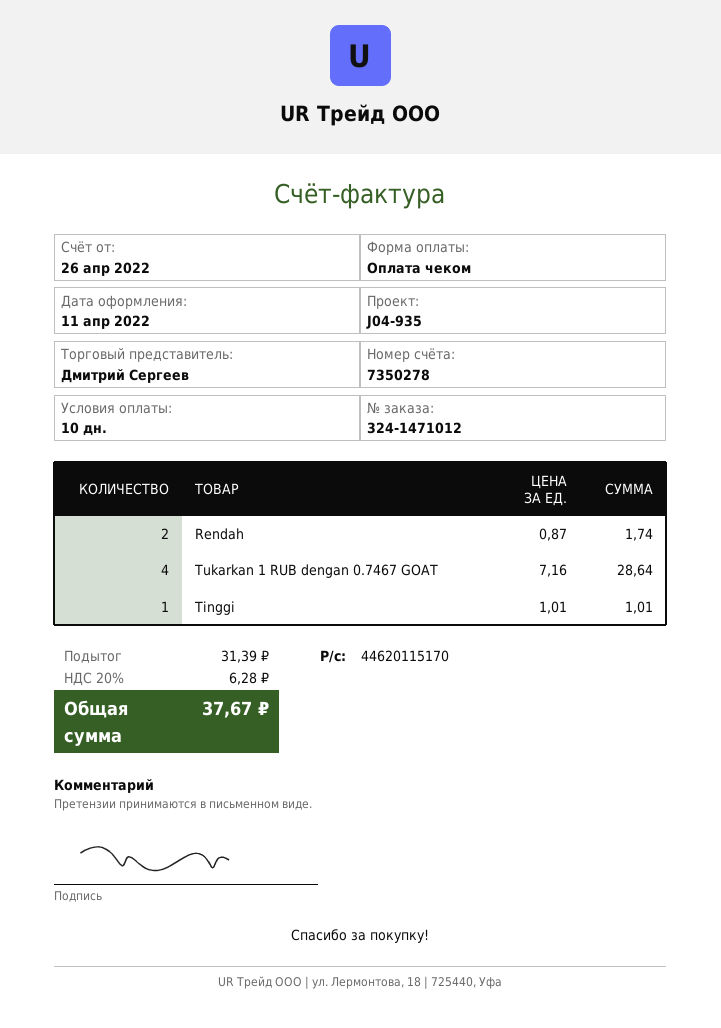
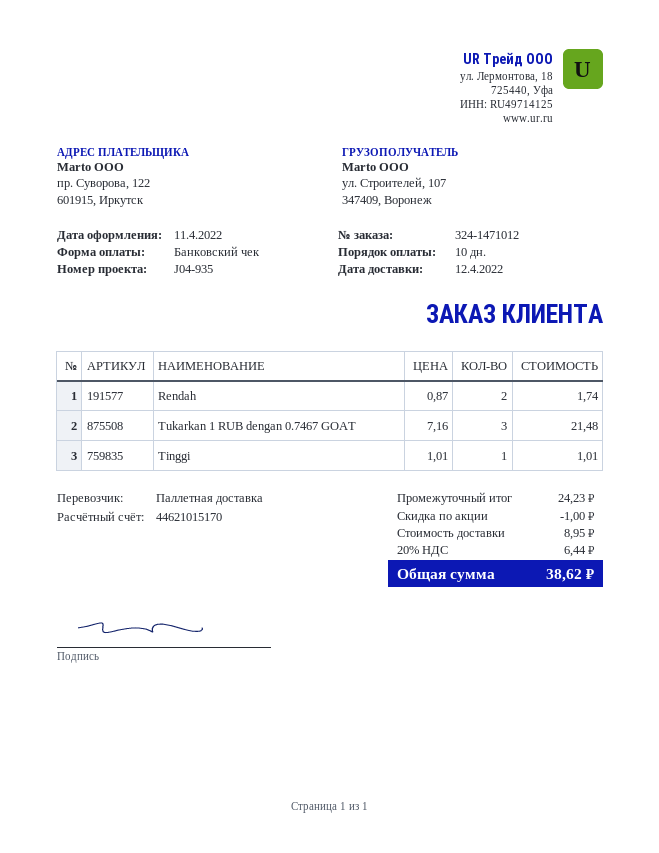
bank account: 44620115170 -> 44621015170
Tukarkan 1 RUB dengan 0.7467 GOAT: 4 x 7.16 = 28.64 -> 3 x 7.16 = 21.48
subtotal: 31.39 -> 24.23
discount: none -> 1.00
shipping: none -> 8.95
tax: 20% = 6.28 -> 20% = 6.44
total: 37.67 -> 38.62

